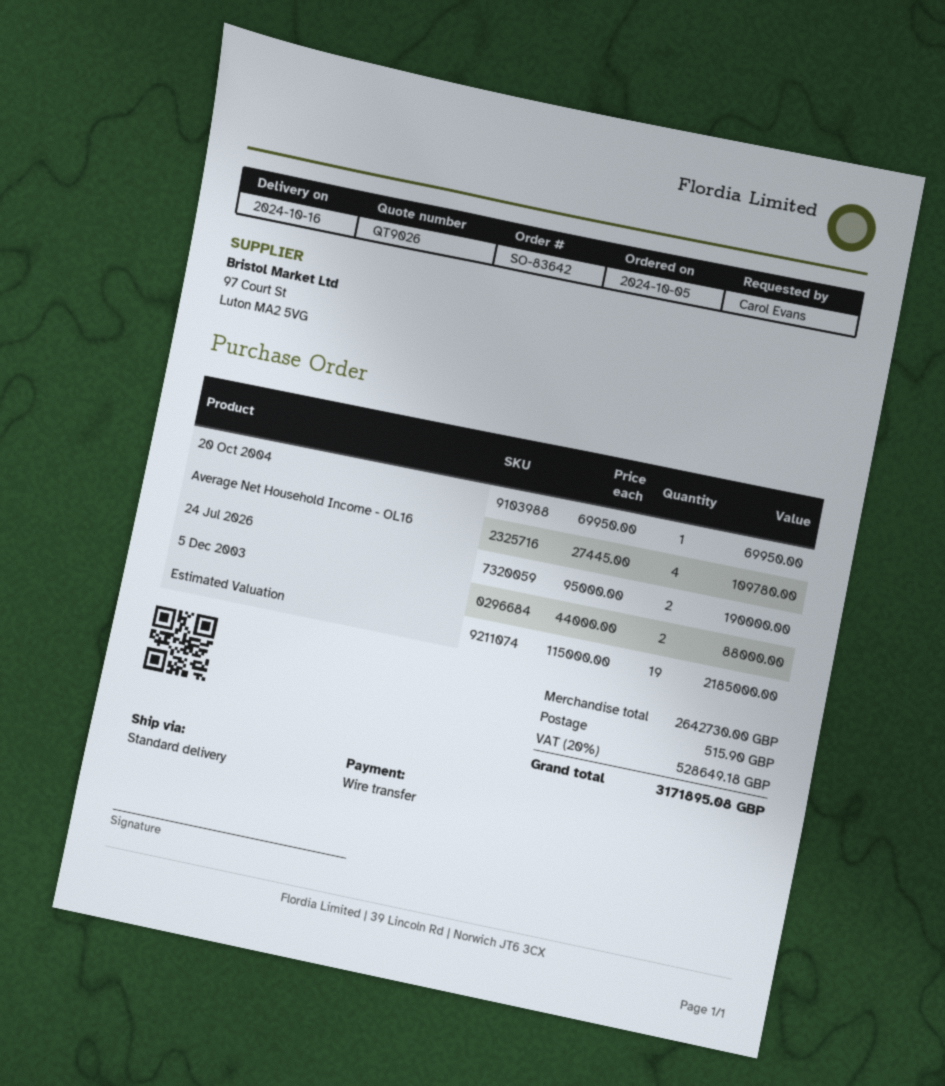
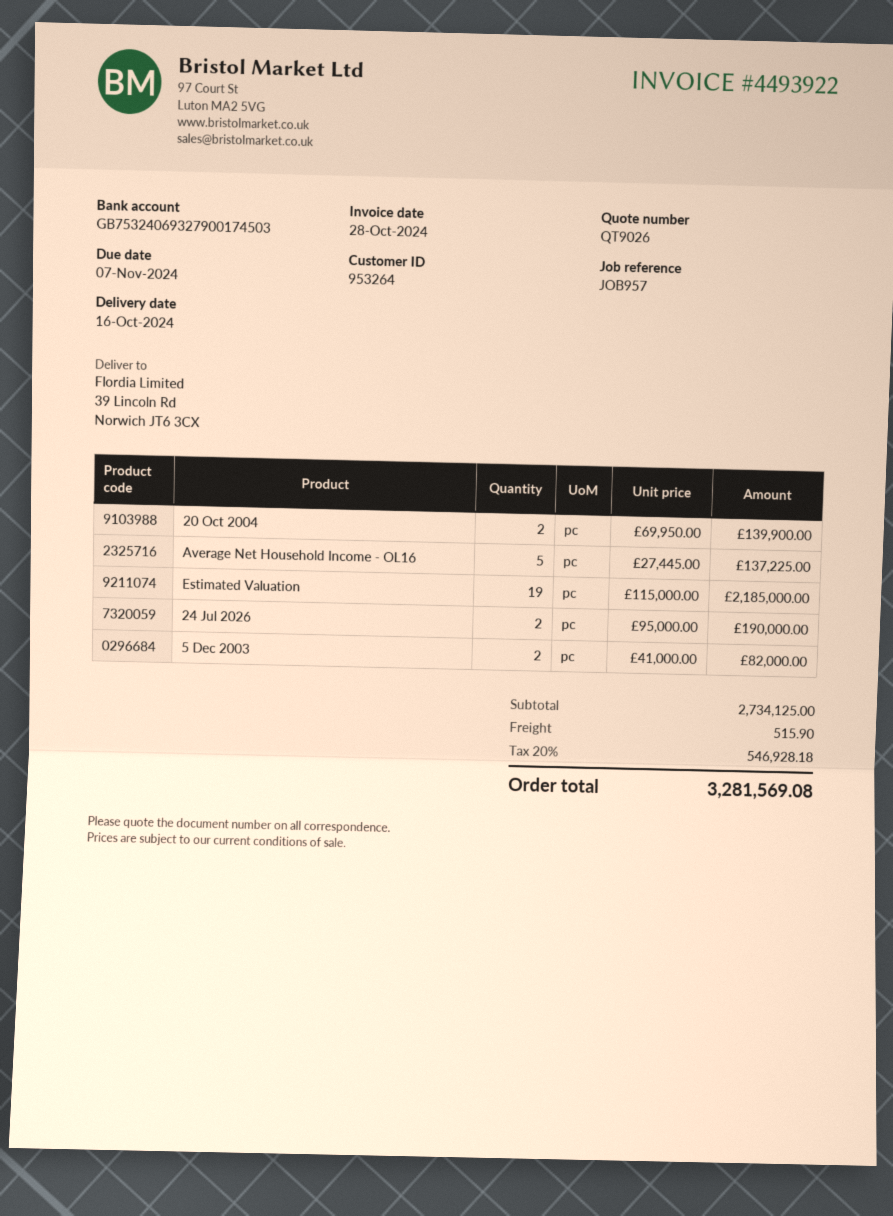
20 Oct 2004: 1 x 69950.00 = 69950.00 -> 2 x 69950.00 = 139900.00
Average Net Household Income - OL16: 4 x 27445.00 = 109780.00 -> 5 x 27445.00 = 137225.00
5 Dec 2003: 2 x 44000.00 = 88000.00 -> 2 x 41000.00 = 82000.00
subtotal: 2642730.00 -> 2734125.00
tax: 20% = 528649.18 -> 20% = 546928.18
total: 3171895.08 -> 3281569.08

